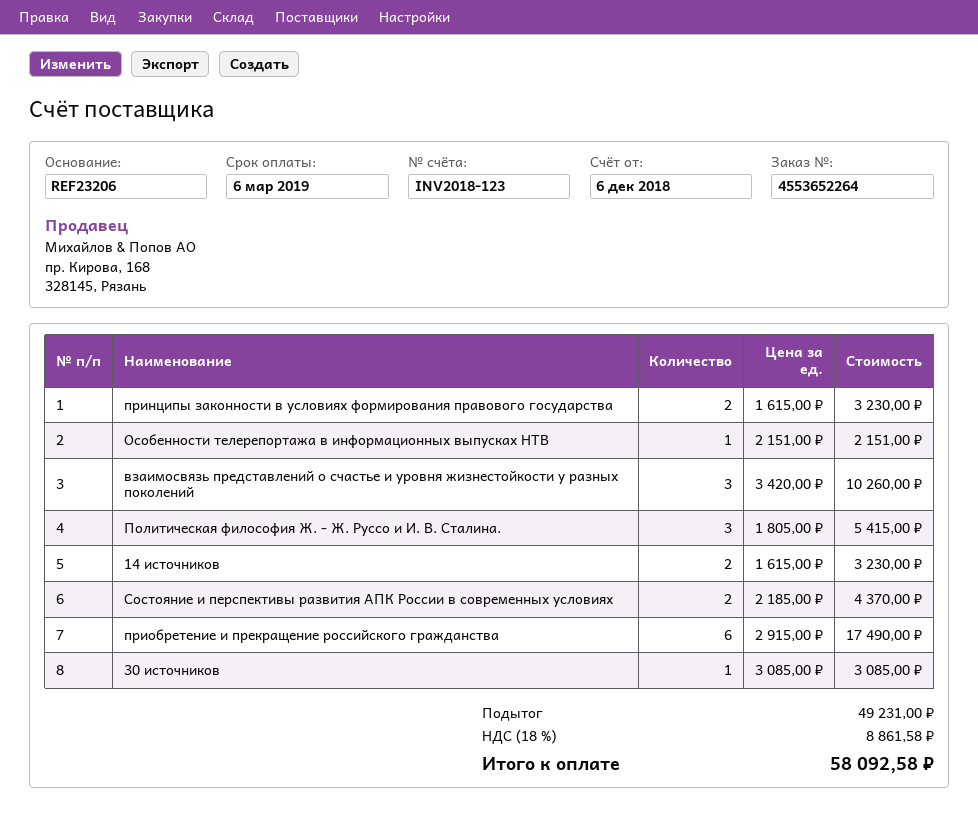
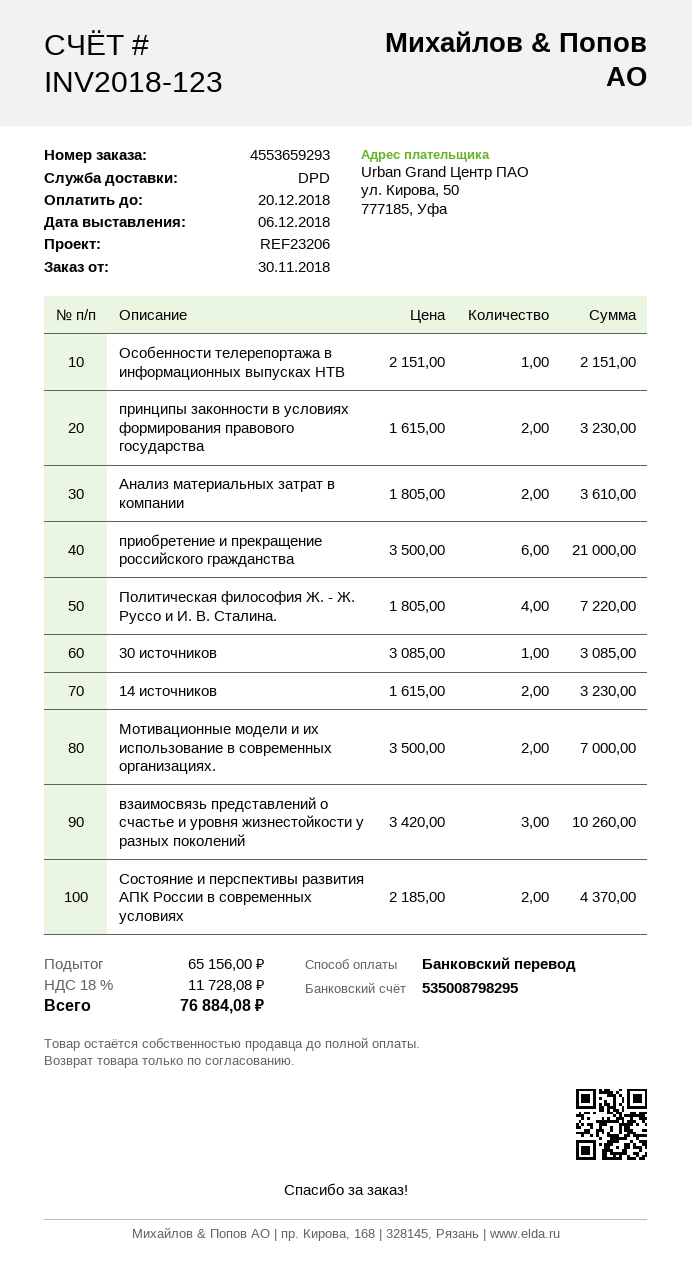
order number: 4553652264 -> 4553659293
due date: 2019-03-06 -> 2018-12-20
Политическая философия Ж. - Ж. Руссо и И. В. Сталина.: 3 x 1805.00 = 5415.00 -> 4 x 1805.00 = 7220.00
приобретение и прекращение российского гражданства: 6 x 2915.00 = 17490.00 -> 6 x 3500.00 = 21000.00
Анализ материальных затрат в компании: none -> 2 x 1805.00 = 3610.00
Мотивационные модели и их использование в современных организациях.: none -> 2 x 3500.00 = 7000.00
subtotal: 49231.00 -> 65156.00
tax: 18% = 8861.58 -> 18% = 11728.08
total: 58092.58 -> 76884.08

